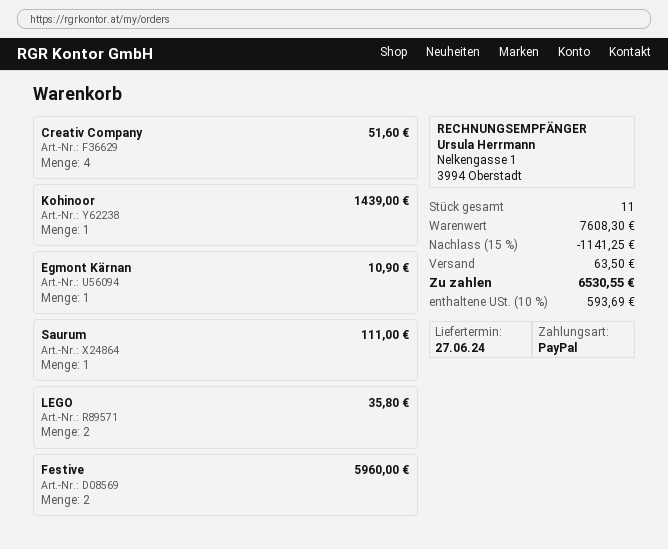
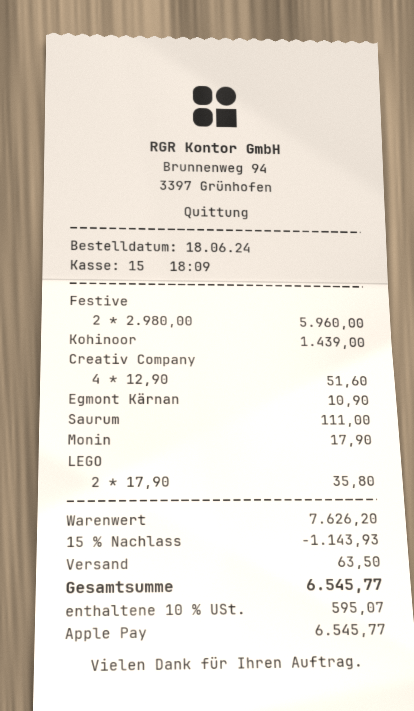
payment method: PayPal -> Apple Pay
Monin: none -> 1 for 17.90
subtotal: 7608.30 -> 7626.20
discount: 15% = 1141.25 -> 15% = 1143.93
tax: 10% = 593.69 -> 10% = 595.07
total: 6530.55 -> 6545.77

